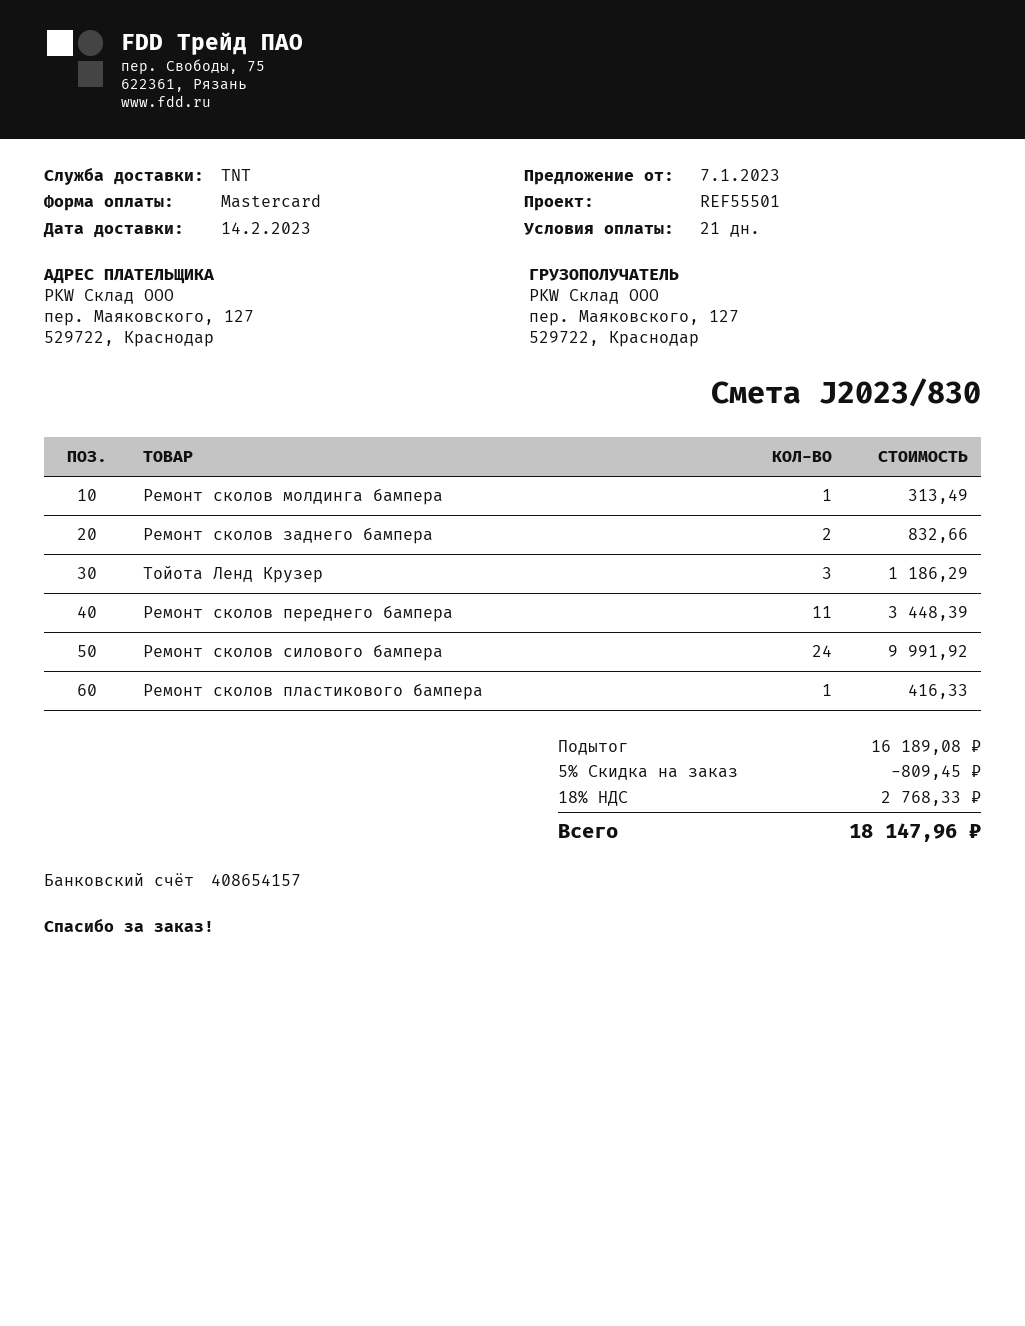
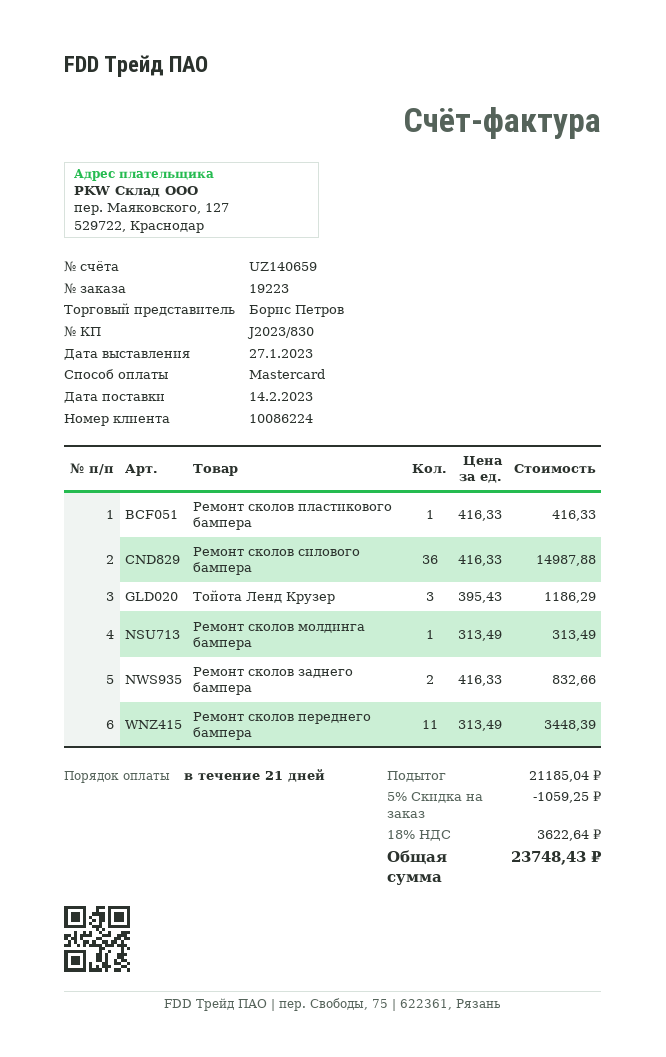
Ремонт сколов силового бампера: 24 for 9991.92 -> 36 for 14987.88
subtotal: 16189.08 -> 21185.04
discount: 5% = 809.45 -> 5% = 1059.25
tax: 18% = 2768.33 -> 18% = 3622.64
total: 18147.96 -> 23748.43

